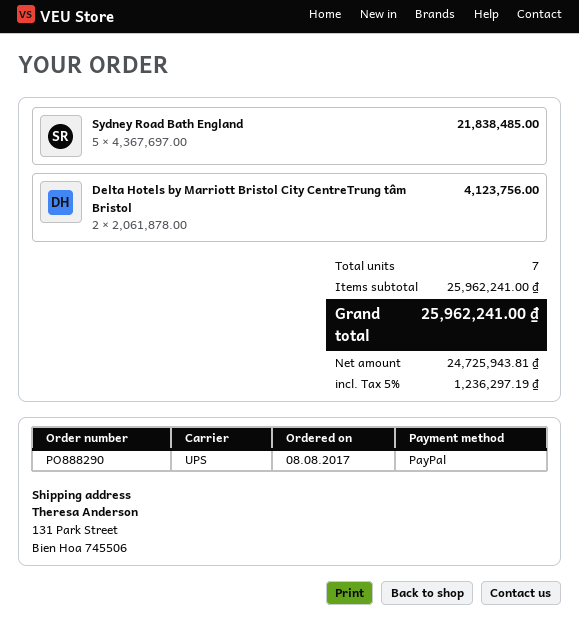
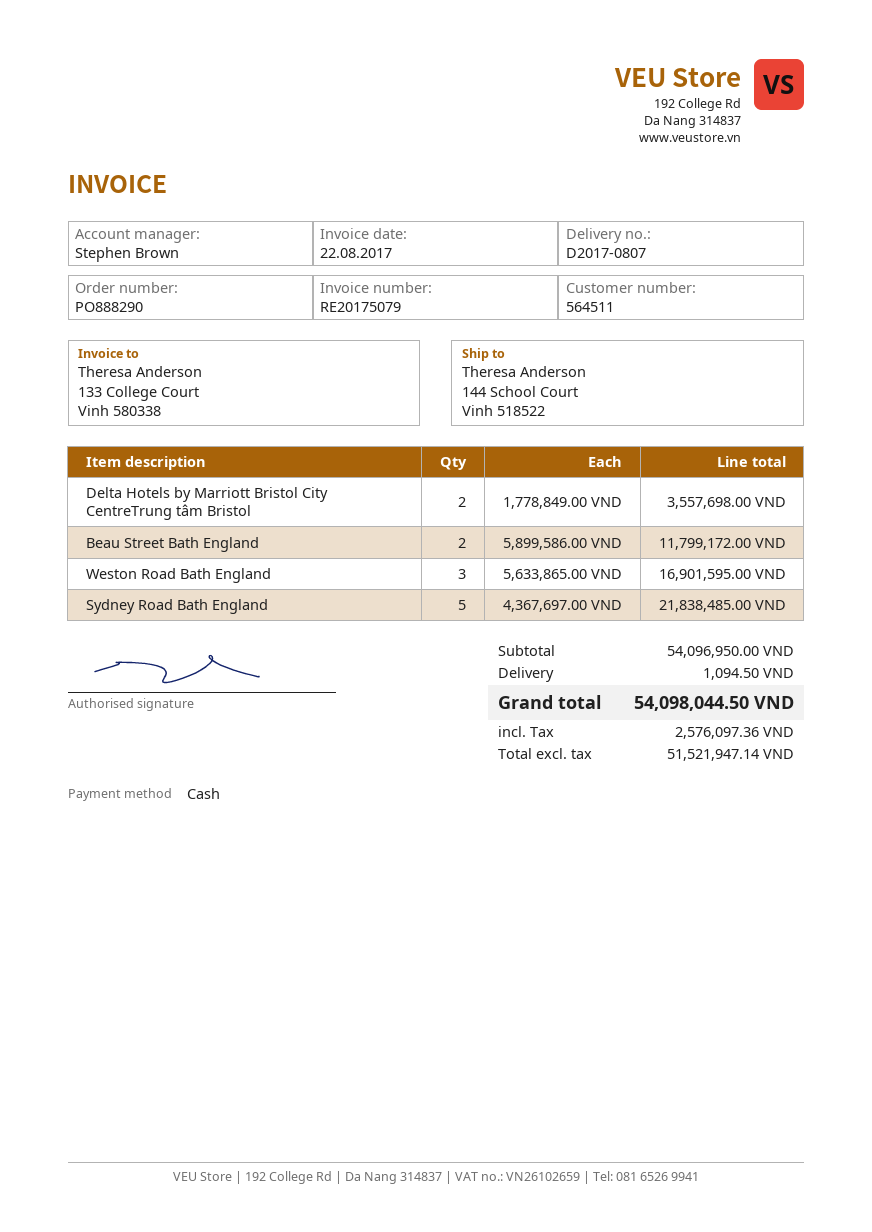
payment method: PayPal -> cash
ship to: 131 Park Street, Bien Hoa 745506 -> 144 School Court, Vinh 518522
Delta Hotels by Marriott Bristol City CentreTrung tâm Bristol: 2 x 2061878.00 = 4123756.00 -> 2 x 1778849.00 = 3557698.00
Beau Street Bath England: none -> 2 x 5899586.00 = 11799172.00
Weston Road Bath England: none -> 3 x 5633865.00 = 16901595.00
subtotal: 25962241.00 -> 54096950.00
shipping: none -> 1094.50
net: 24725943.81 -> 51521947.14
tax: 1236297.19 -> 2576097.36
total: 25962241.00 -> 54098044.50

